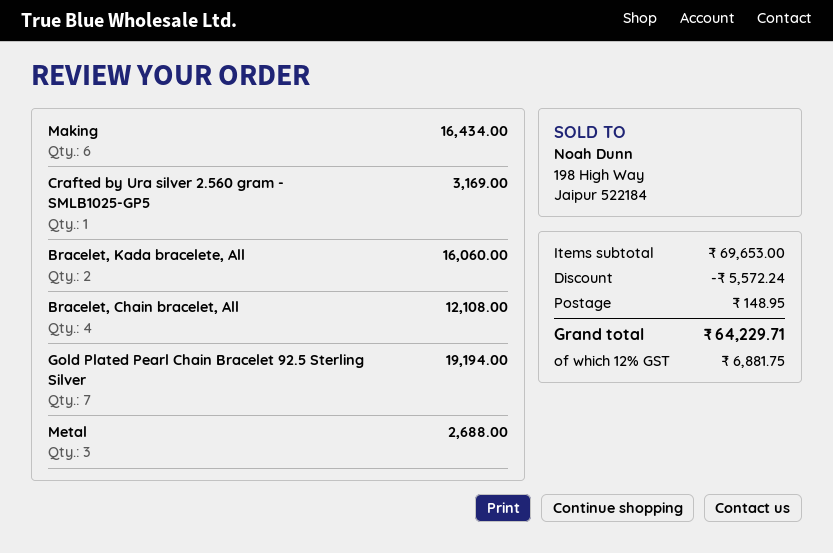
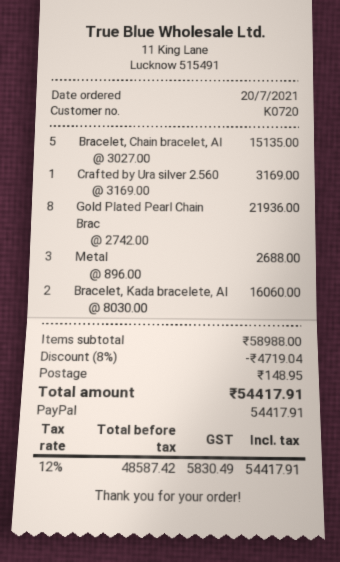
Making: 6 for 16434.00 -> none
Bracelet, Chain bracelet, All: 4 for 12108.00 -> 5 for 15135.00
Gold Plated Pearl Chain Bracelet 92.5 Sterling Silver: 7 for 19194.00 -> 8 for 21936.00
subtotal: 69653.00 -> 58988.00
discount: 5572.24 -> 4719.04
tax: 12% = 6881.75 -> 12% = 5830.49
total: 64229.71 -> 54417.91

